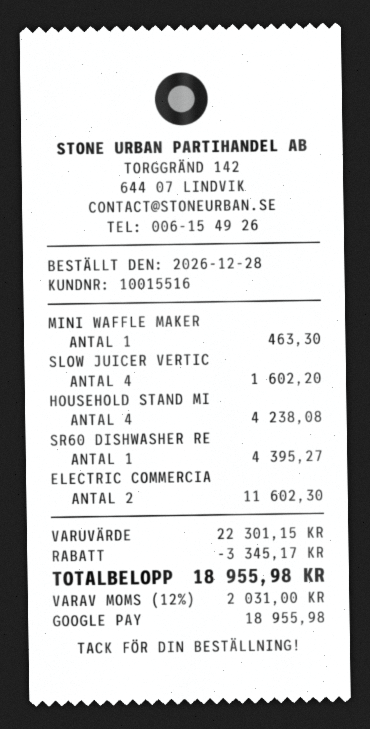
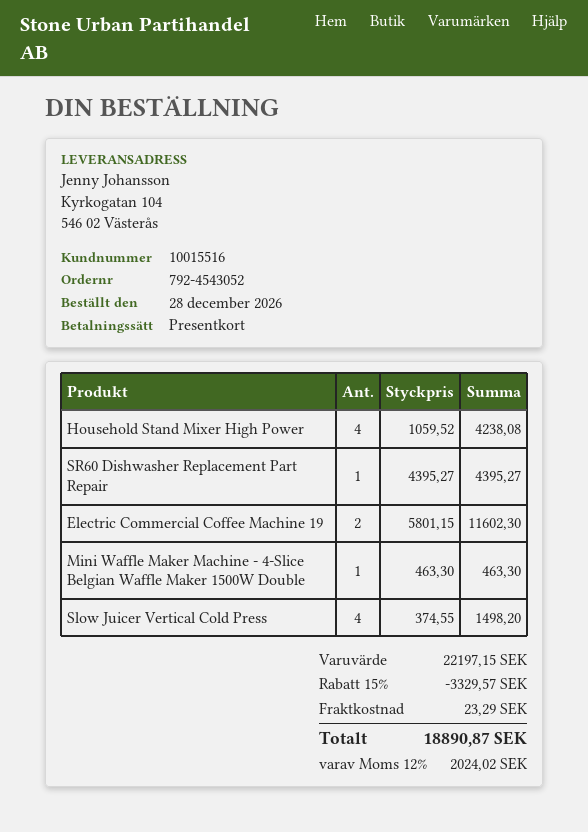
payment method: Google Pay -> gift card
SLOW JUICER VERTIC: 4 for 1602.20 -> 4 for 1498.20
subtotal: 22301.15 -> 22197.15
discount: 3345.17 -> 3329.57
shipping: none -> 23.29
tax: 12% = 2031.00 -> 12% = 2024.02
total: 18955.98 -> 18890.87

